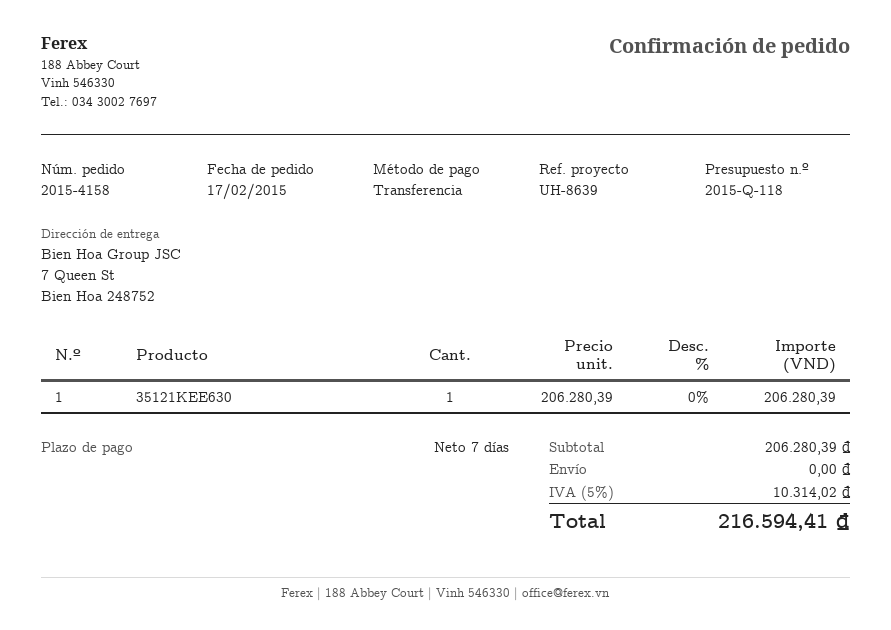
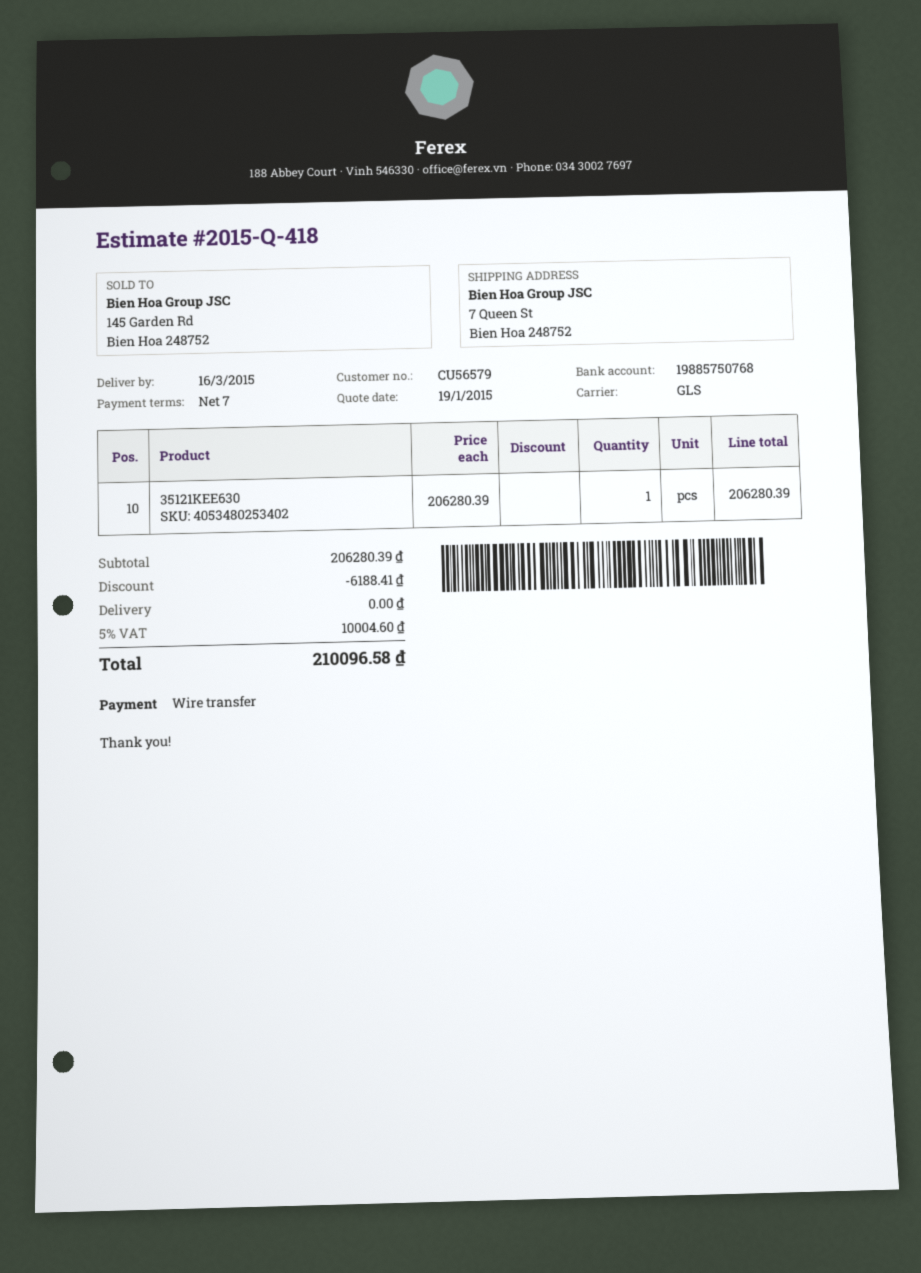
quote number: 2015-Q-118 -> 2015-Q-418
discount: none -> 6188.41
tax: 5% = 10314.02 -> 5% = 10004.60
total: 216594.41 -> 210096.58

